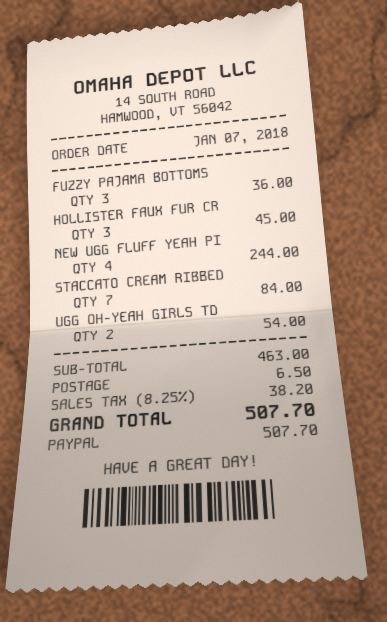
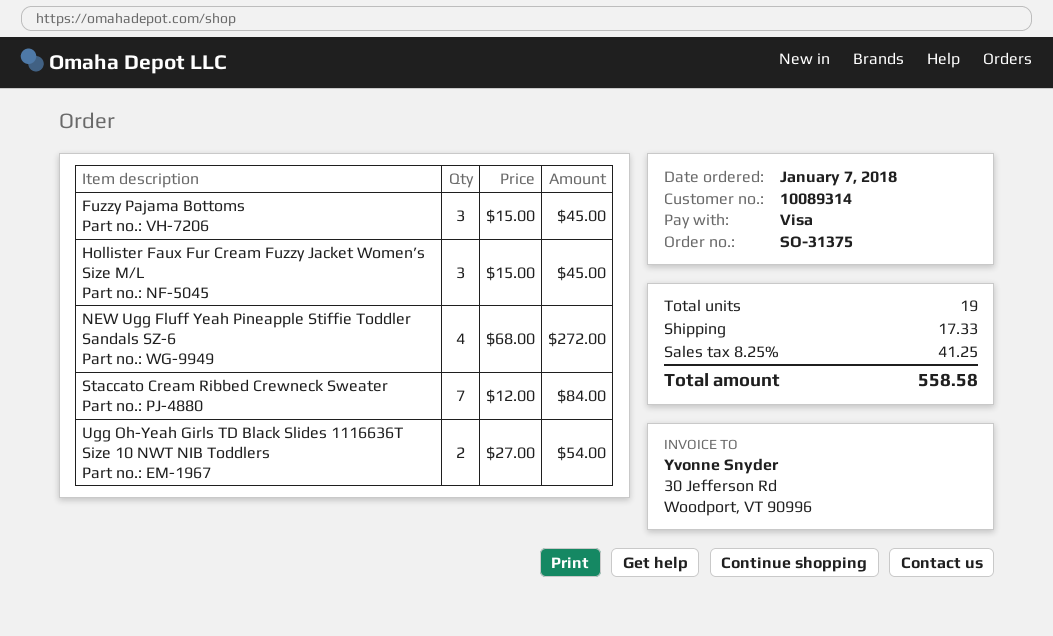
payment method: PayPal -> Visa
FUZZY PAJAMA BOTTOMS: 3 for 36.00 -> 3 for 45.00
NEW UGG FLUFF YEAH PI: 4 for 244.00 -> 4 for 272.00
shipping: 6.50 -> 17.33
tax: 8.25% = 38.20 -> 8.25% = 41.25
total: 507.70 -> 558.58

